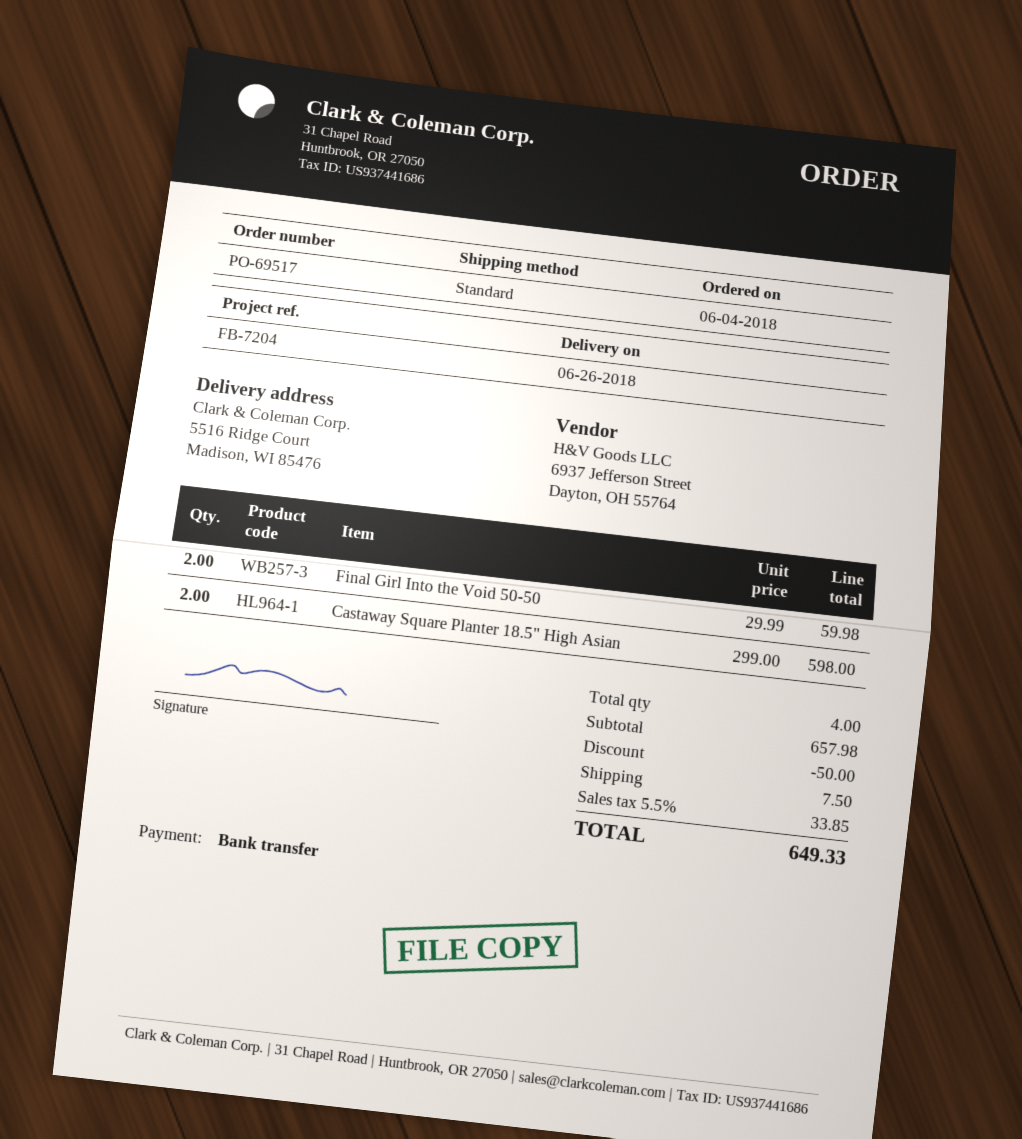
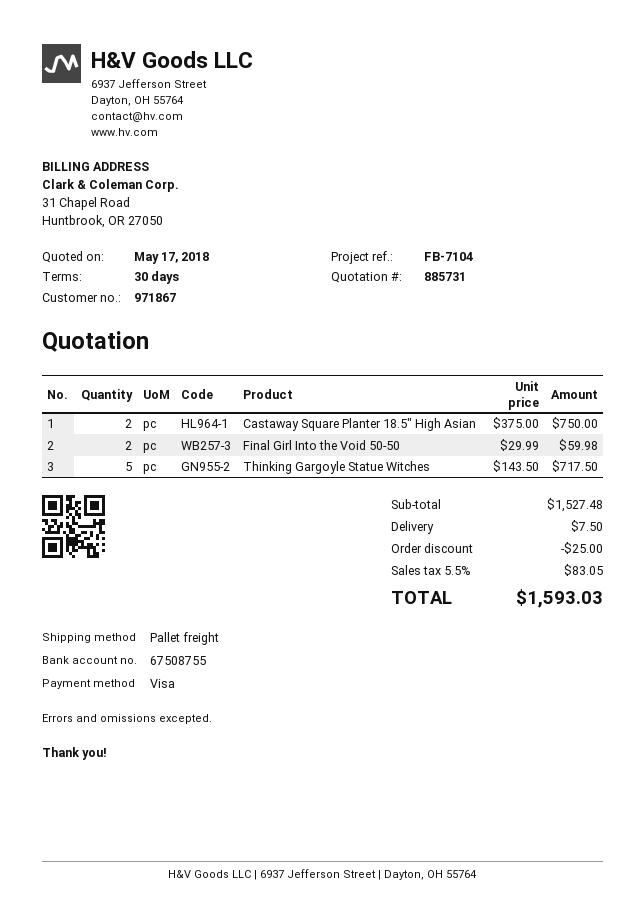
reference: FB-7204 -> FB-7104
payment method: bank transfer -> Visa
shipping method: standard -> pallet freight
Castaway Square Planter 18.5" High Asian: 2 x 299.00 = 598.00 -> 2 x 375.00 = 750.00
Thinking Gargoyle Statue Witches: none -> 5 x 143.50 = 717.50
subtotal: 657.98 -> 1527.48
discount: 50.00 -> 25.00
tax: 5.5% = 33.85 -> 5.5% = 83.05
total: 649.33 -> 1593.03

